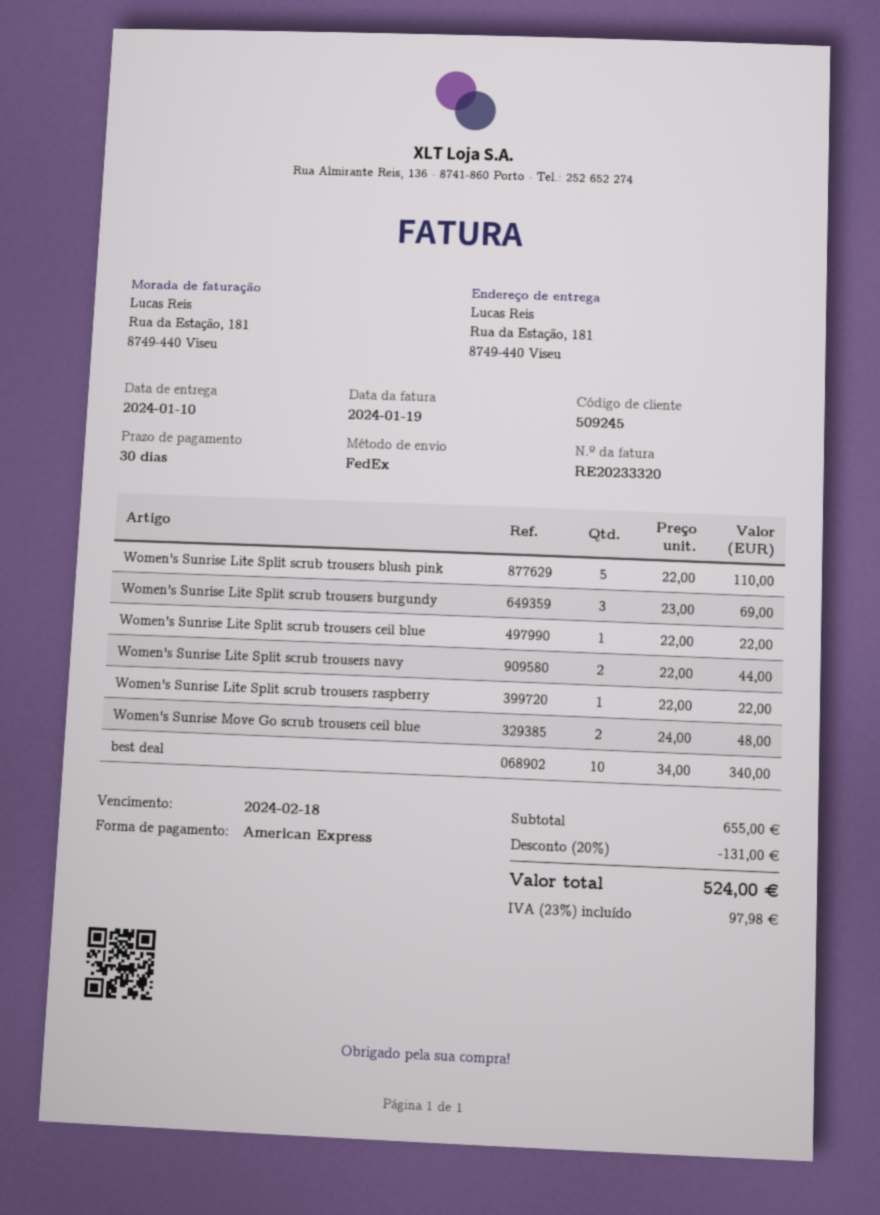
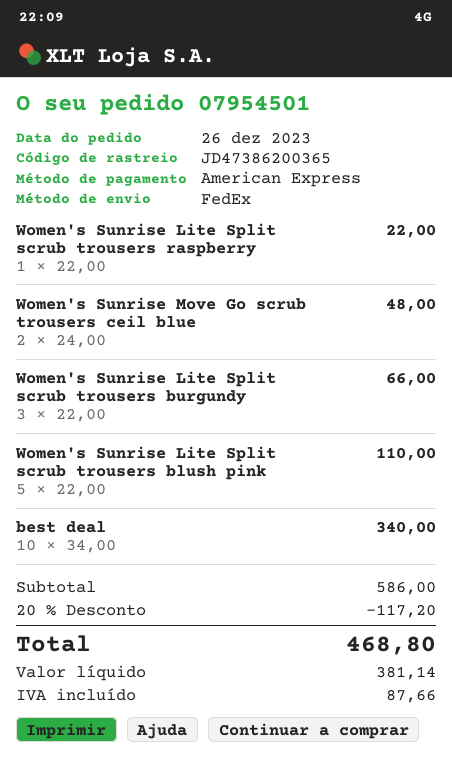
Women's Sunrise Lite Split scrub trousers burgundy: 3 x 23.00 = 69.00 -> 3 x 22.00 = 66.00
Women's Sunrise Lite Split scrub trousers ceil blue: 1 x 22.00 = 22.00 -> none
Women's Sunrise Lite Split scrub trousers navy: 2 x 22.00 = 44.00 -> none
subtotal: 655.00 -> 586.00
discount: 20% = 131.00 -> 20% = 117.20
tax: 97.98 -> 87.66
total: 524.00 -> 468.80

